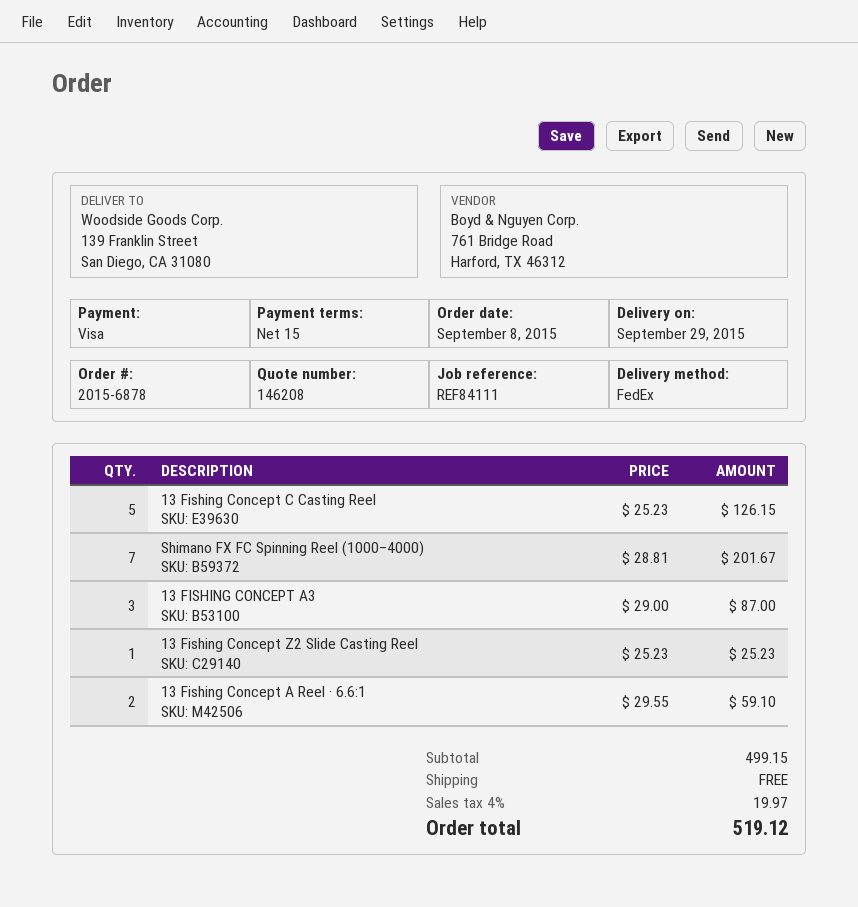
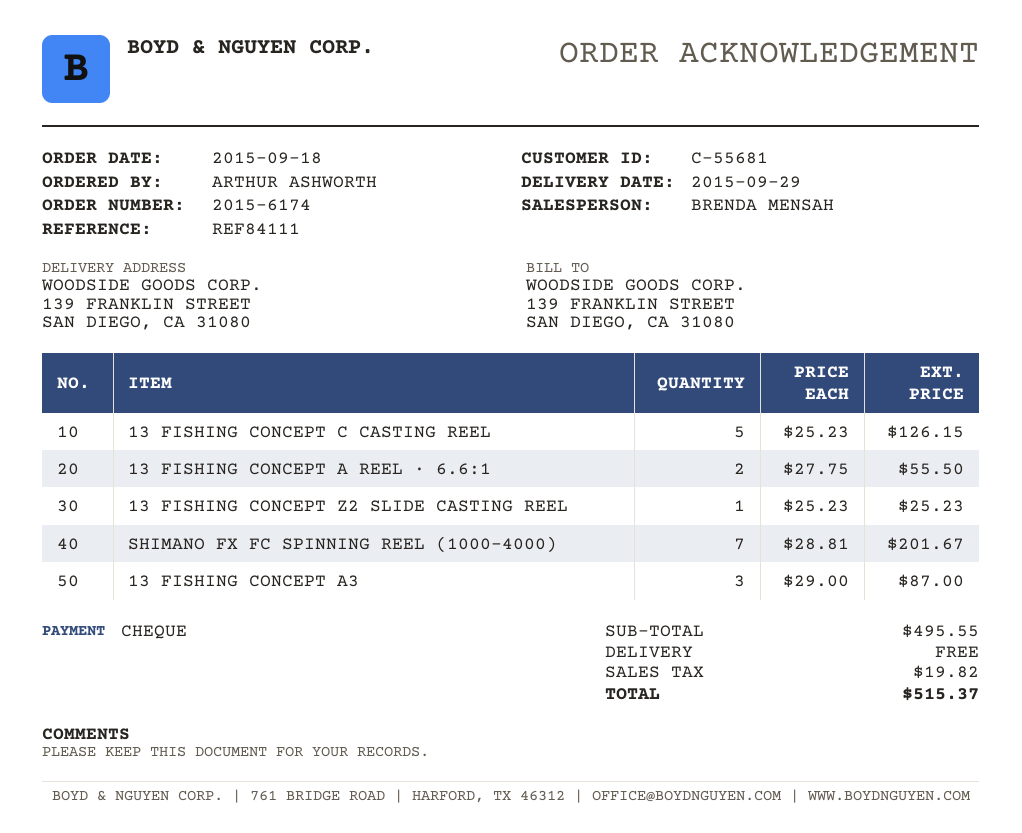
order number: 2015-6878 -> 2015-6174
order date: 2015-09-08 -> 2015-09-18
payment method: Visa -> cheque
13 Fishing Concept A Reel · 6.6:1: 2 x 29.55 = 59.10 -> 2 x 27.75 = 55.50
subtotal: 499.15 -> 495.55
tax: 19.97 -> 19.82
total: 519.12 -> 515.37

